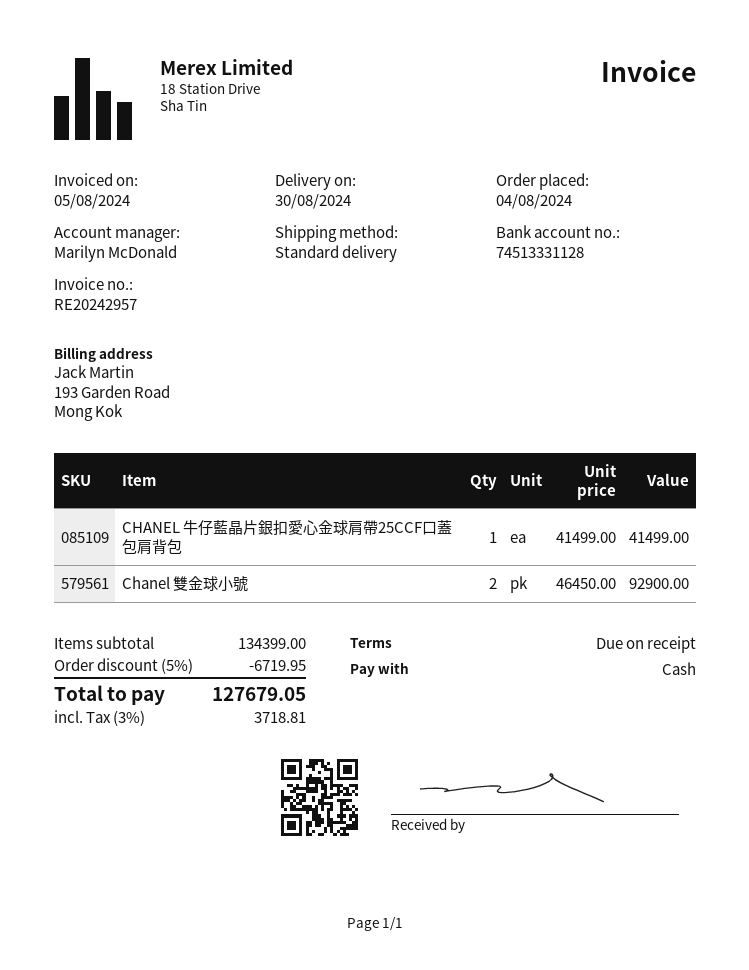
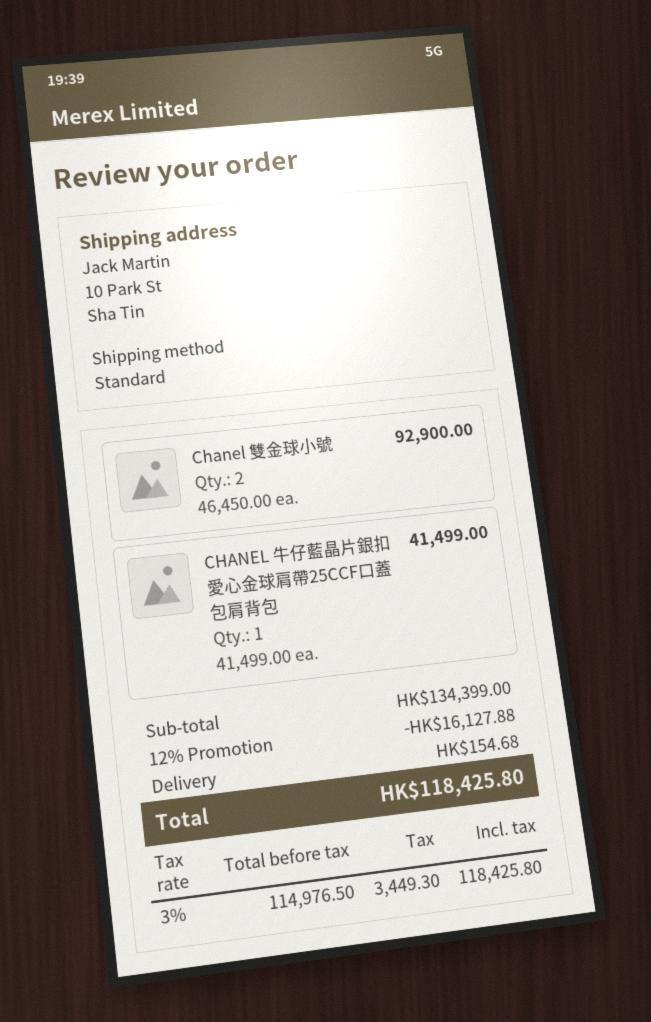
discount: 5% = 6719.95 -> 12% = 16127.88
shipping: none -> 154.68
tax: 3% = 3718.81 -> 3% = 3449.30
total: 127679.05 -> 118425.80

